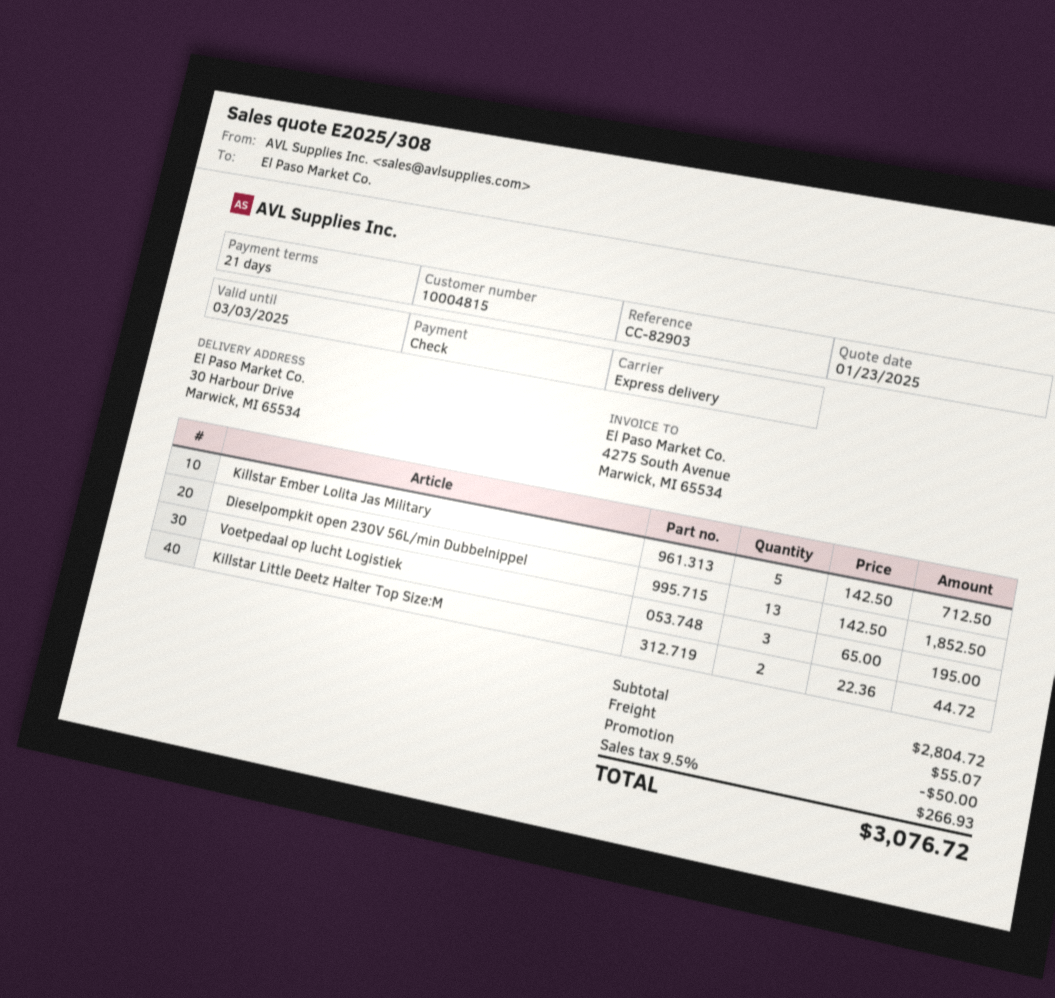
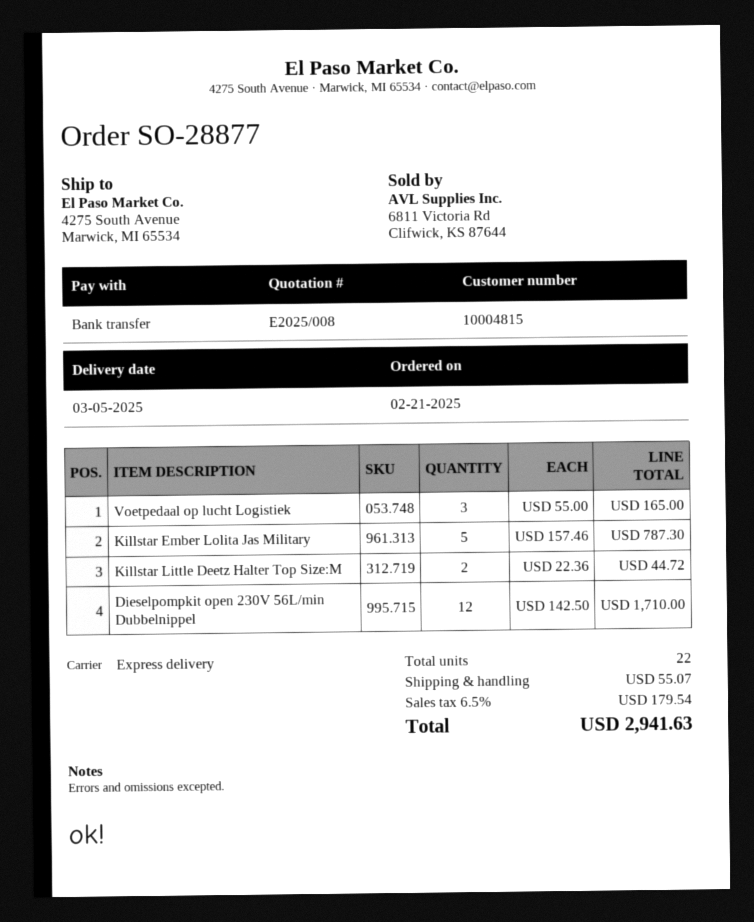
quote number: E2025/308 -> E2025/008
payment method: cheque -> bank transfer
ship to: 30 Harbour Drive, Marwick, MI 65534 -> 4275 South Avenue, Marwick, MI 65534
Killstar Ember Lolita Jas Military: 5 x 142.50 = 712.50 -> 5 x 157.46 = 787.30
Dieselpompkit open 230V 56L/min Dubbelnippel: 13 x 142.50 = 1852.50 -> 12 x 142.50 = 1710.00
Voetpedaal op lucht Logistiek: 3 x 65.00 = 195.00 -> 3 x 55.00 = 165.00
discount: 50.00 -> none
tax: 9.5% = 266.93 -> 6.5% = 179.54
total: 3076.72 -> 2941.63

